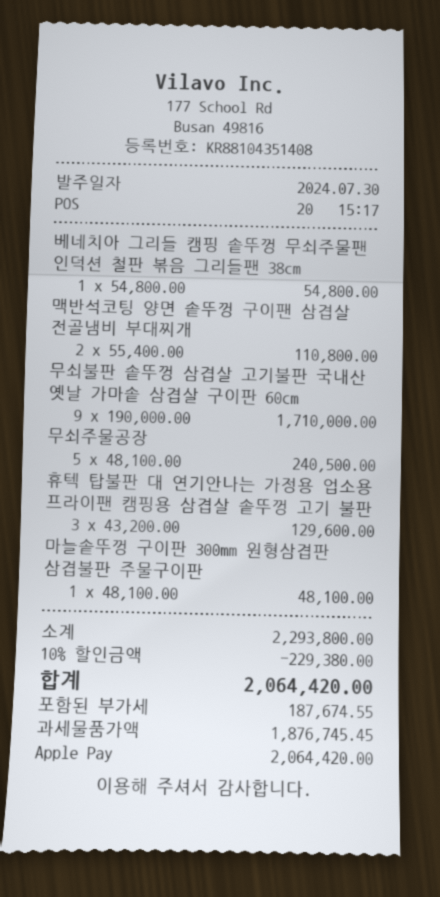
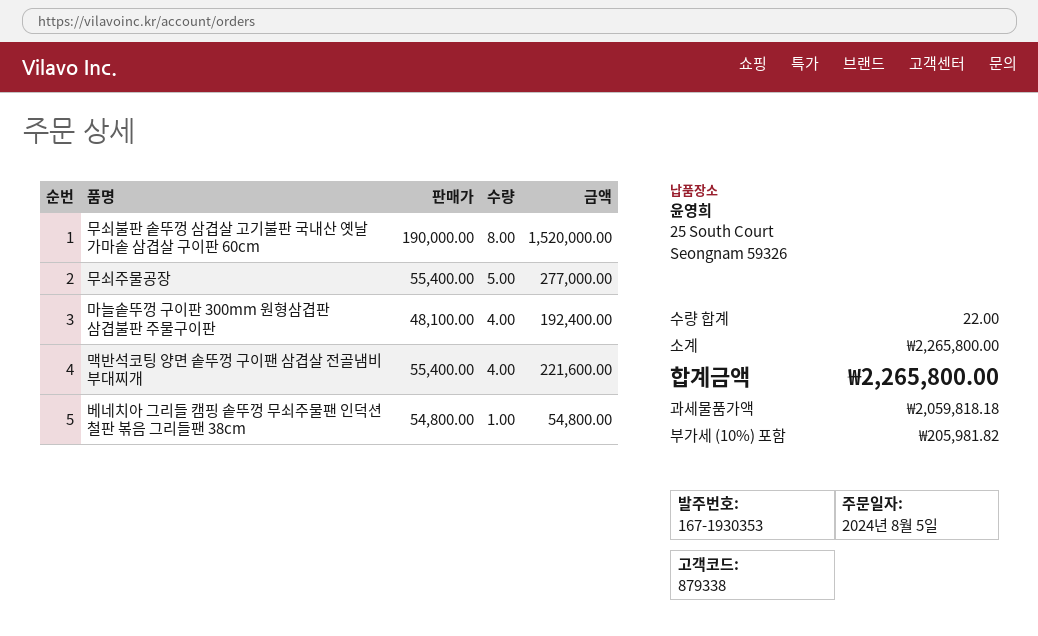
order date: 2024-07-30 -> 2024-08-05
맥반석코팅 양면 솥뚜껑 구이팬 삼겹살 전골냄비 부대찌개: 2 x 55400.00 = 110800.00 -> 4 x 55400.00 = 221600.00
무쇠불판 솥뚜껑 삼겹살 고기불판 국내산 옛날 가마솥 삼겹살 구이판 60cm: 9 x 190000.00 = 1710000.00 -> 8 x 190000.00 = 1520000.00
무쇠주물공장: 5 x 48100.00 = 240500.00 -> 5 x 55400.00 = 277000.00
휴텍 탑불판 대 연기안나는 가정용 업소용 프라이팬 캠핑용 삼겹살 솥뚜껑 고기 불판: 3 x 43200.00 = 129600.00 -> none
마늘솥뚜껑 구이판 300mm 원형삼겹판 삼겹불판 주물구이판: 1 x 48100.00 = 48100.00 -> 4 x 48100.00 = 192400.00
subtotal: 2293800.00 -> 2265800.00
discount: 10% = 229380.00 -> none
net: 1876745.45 -> 2059818.18
tax: 187674.55 -> 205981.82
total: 2064420.00 -> 2265800.00

